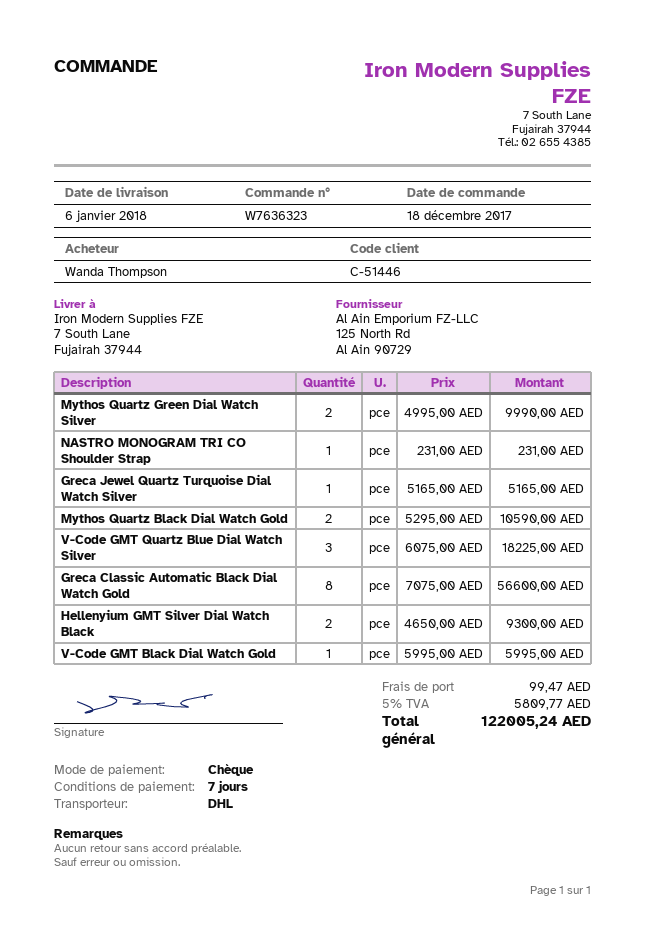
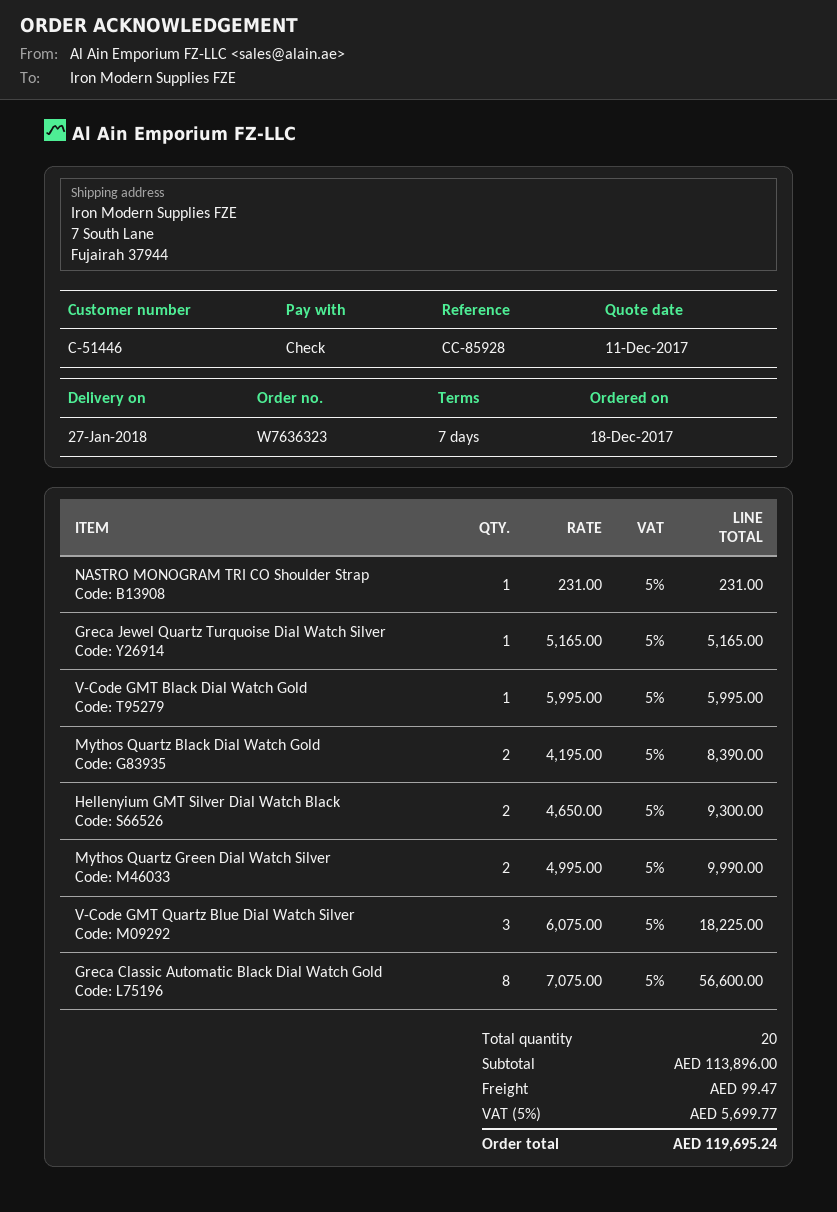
delivery date: 2018-01-06 -> 2018-01-27
Mythos Quartz Black Dial Watch Gold: 2 x 5295.00 = 10590.00 -> 2 x 4195.00 = 8390.00
tax: 5% = 5809.77 -> 5% = 5699.77
total: 122005.24 -> 119695.24

